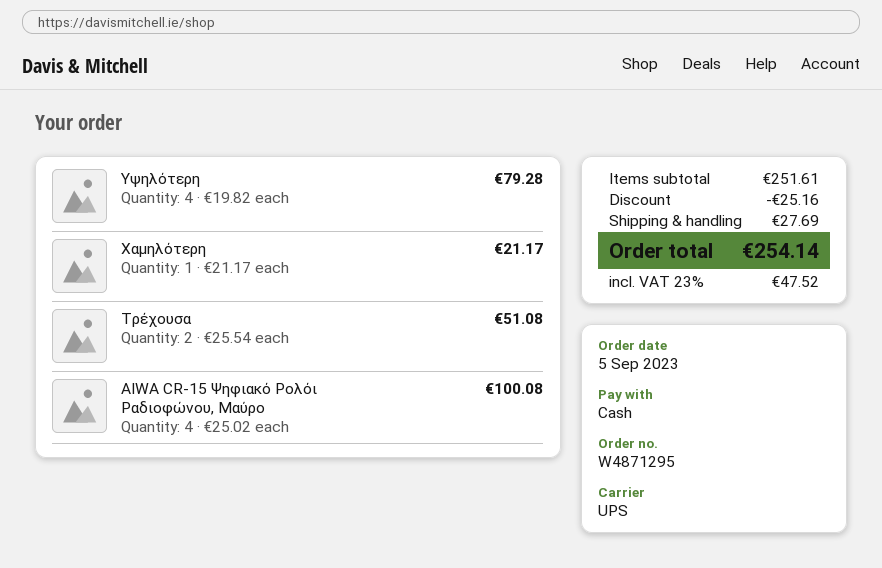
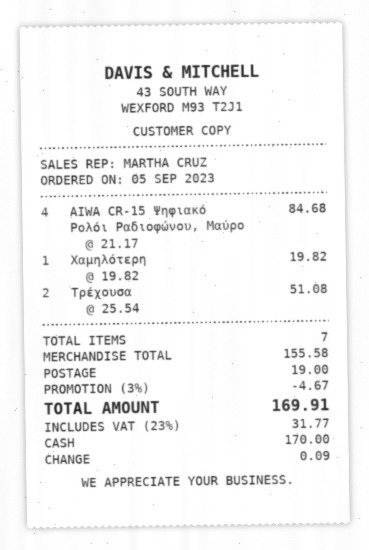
Υψηλότερη: 4 x 19.82 = 79.28 -> none
Χαμηλότερη: 1 x 21.17 = 21.17 -> 1 x 19.82 = 19.82
AIWA CR-15 Ψηφιακό Ρολόι Ραδιοφώνου, Μαύρο: 4 x 25.02 = 100.08 -> 4 x 21.17 = 84.68
subtotal: 251.61 -> 155.58
discount: 25.16 -> 4.67
shipping: 27.69 -> 19.00
tax: 23% = 47.52 -> 23% = 31.77
total: 254.14 -> 169.91

